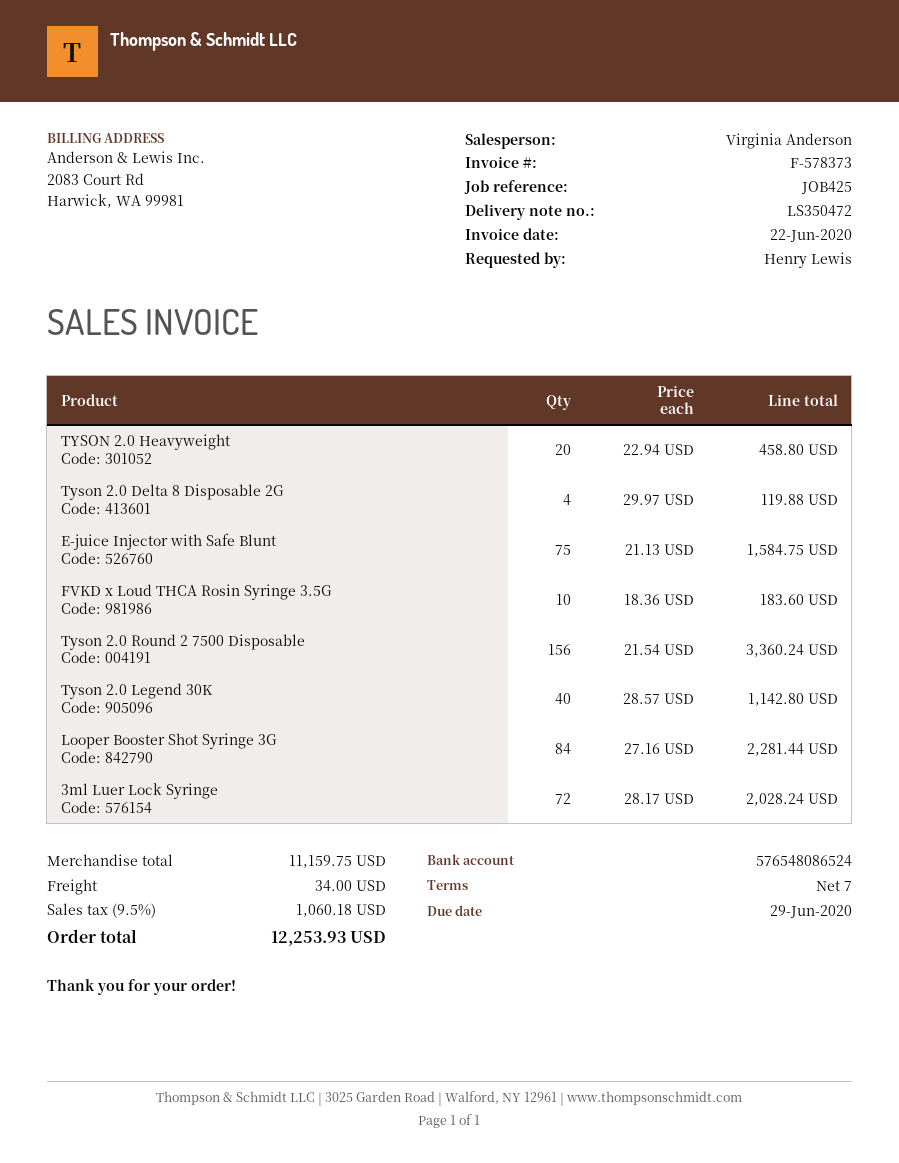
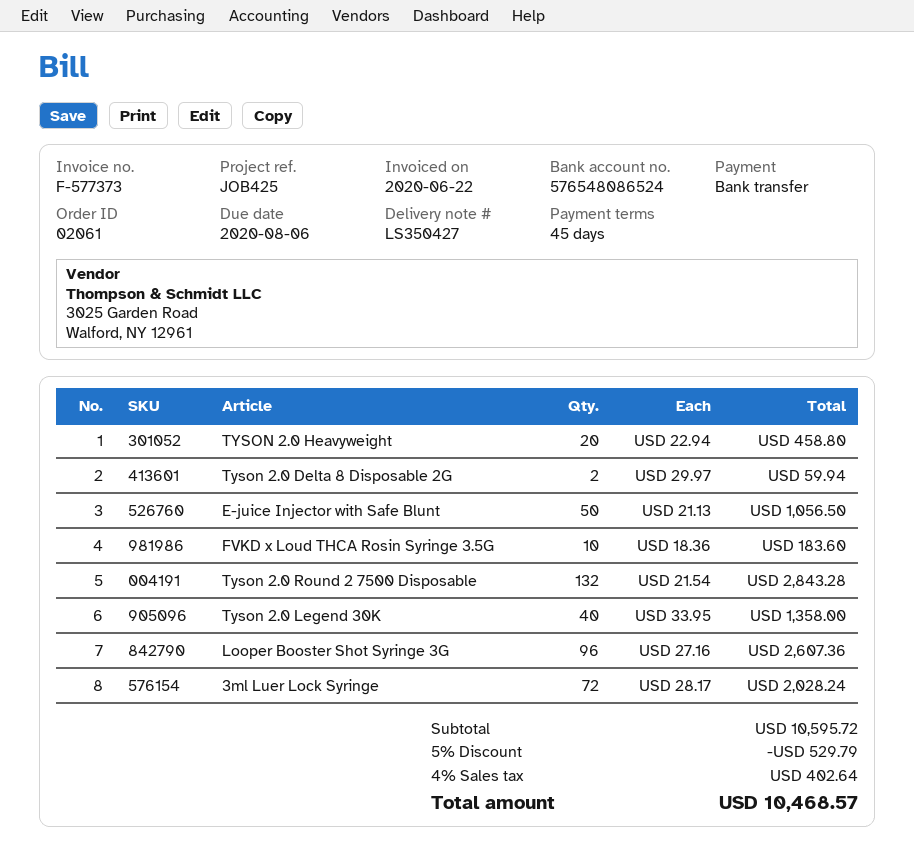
delivery note number: LS350472 -> LS350427
invoice number: F-578373 -> F-577373
payment terms: 7 days -> 45 days
due date: 2020-06-29 -> 2020-08-06
Tyson 2.0 Delta 8 Disposable 2G: 4 x 29.97 = 119.88 -> 2 x 29.97 = 59.94
E-juice Injector with Safe Blunt: 75 x 21.13 = 1584.75 -> 50 x 21.13 = 1056.50
Tyson 2.0 Round 2 7500 Disposable: 156 x 21.54 = 3360.24 -> 132 x 21.54 = 2843.28
Tyson 2.0 Legend 30K: 40 x 28.57 = 1142.80 -> 40 x 33.95 = 1358.00
Looper Booster Shot Syringe 3G: 84 x 27.16 = 2281.44 -> 96 x 27.16 = 2607.36
subtotal: 11159.75 -> 10595.72
discount: none -> 5% = 529.79
shipping: 34.00 -> none
tax: 9.5% = 1060.18 -> 4% = 402.64
total: 12253.93 -> 10468.57

